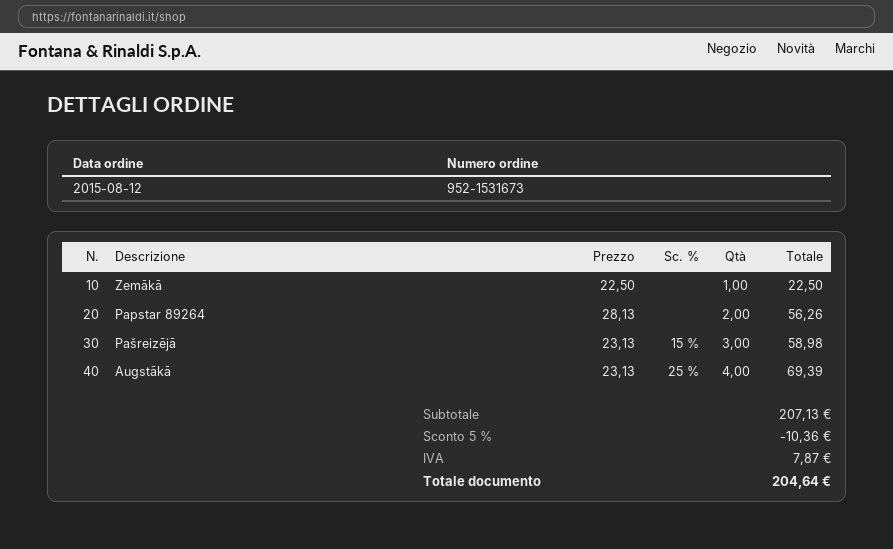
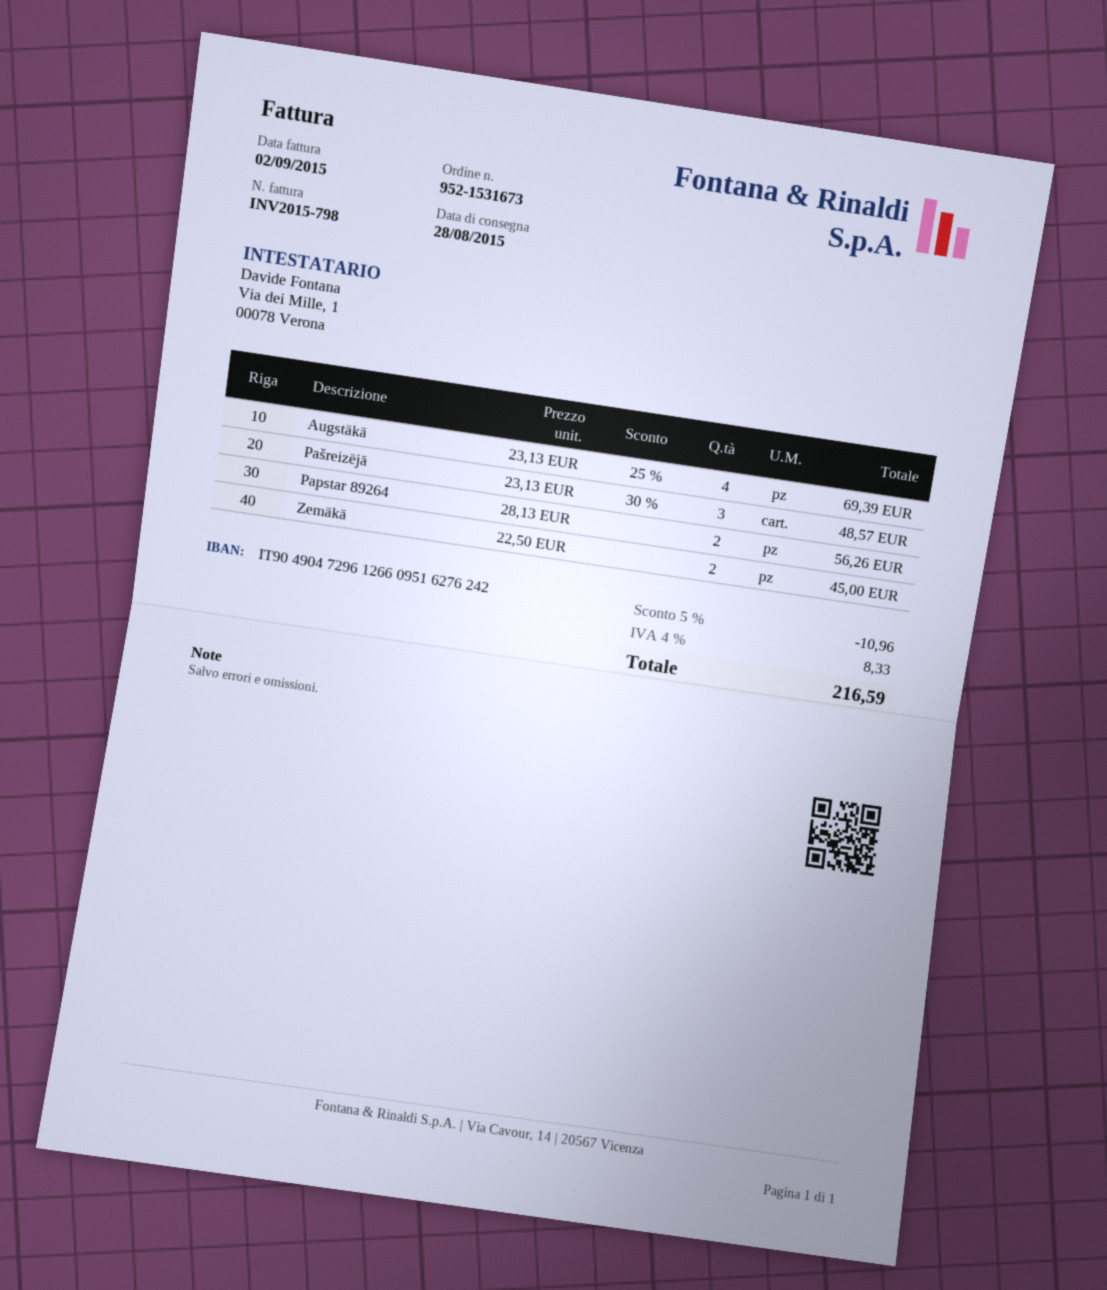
Zemākā: 1 x 22.50 = 22.50 -> 2 x 22.50 = 45.00
Pašreizējā: 3 x 23.13 - 15% = 58.98 -> 3 x 23.13 - 30% = 48.57
discount: 5% = 10.36 -> 5% = 10.96
tax: 7.87 -> 8.33
total: 204.64 -> 216.59

